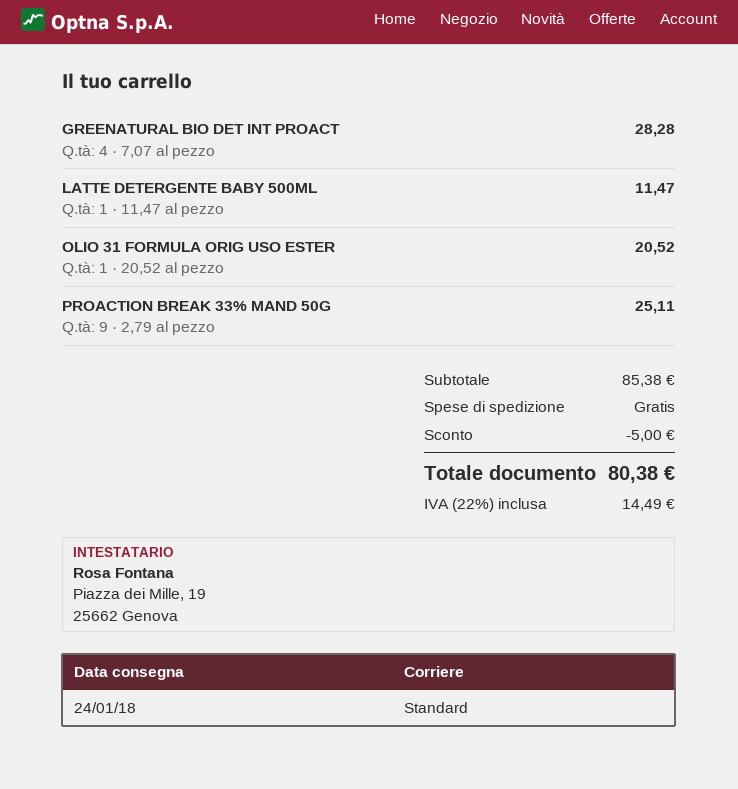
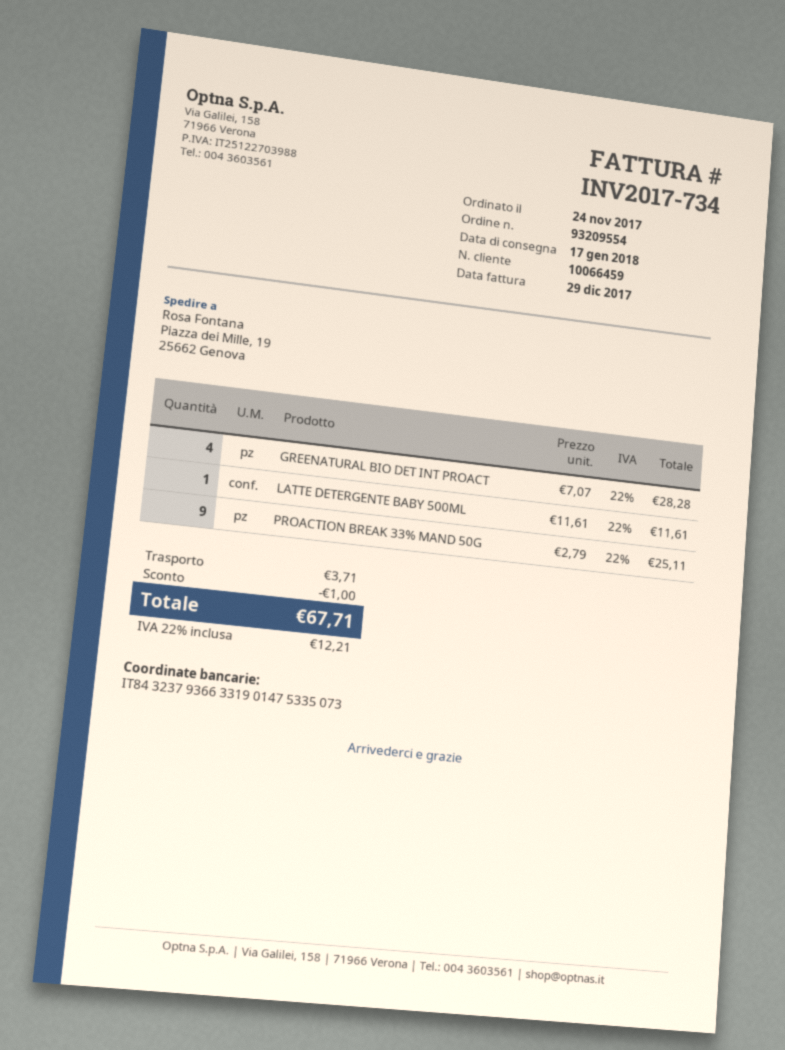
delivery date: 2018-01-24 -> 2018-01-17
LATTE DETERGENTE BABY 500ML: 1 x 11.47 = 11.47 -> 1 x 11.61 = 11.61
OLIO 31 FORMULA ORIG USO ESTER: 1 x 20.52 = 20.52 -> none
discount: 5.00 -> 1.00
shipping: 0.00 -> 3.71
tax: 22% = 14.49 -> 22% = 12.21
total: 80.38 -> 67.71

